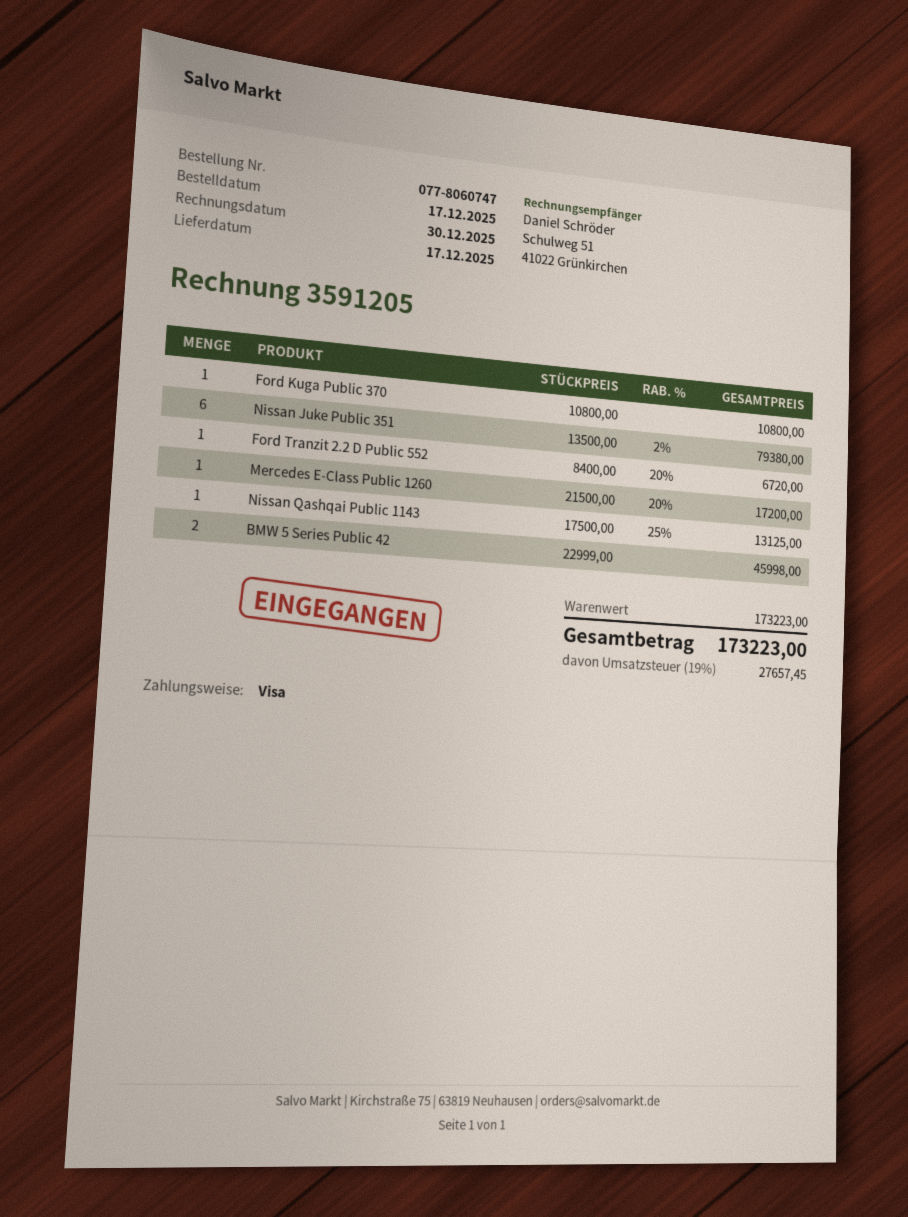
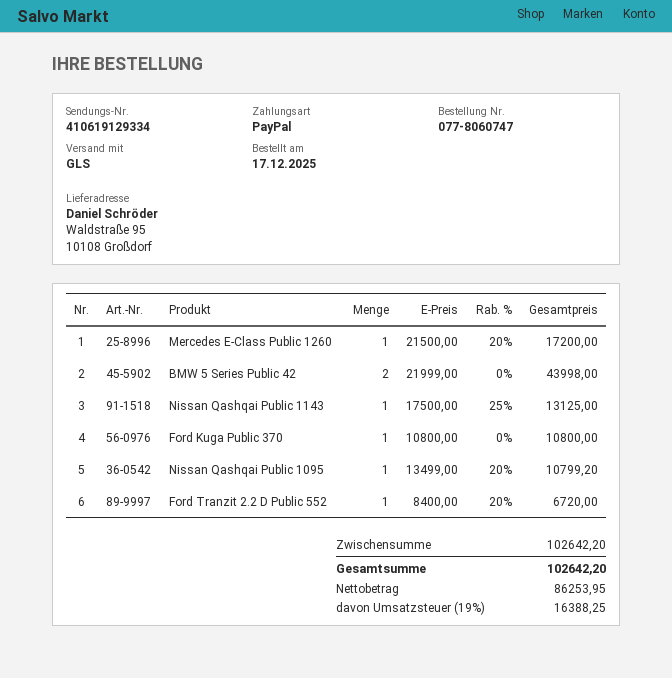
payment method: Visa -> PayPal
Nissan Juke Public 351: 6 x 13500.00 - 2% = 79380.00 -> none
BMW 5 Series Public 42: 2 x 22999.00 = 45998.00 -> 2 x 21999.00 = 43998.00
Nissan Qashqai Public 1095: none -> 1 x 13499.00 - 20% = 10799.20
subtotal: 173223.00 -> 102642.20
tax: 19% = 27657.45 -> 19% = 16388.25
total: 173223.00 -> 102642.20

